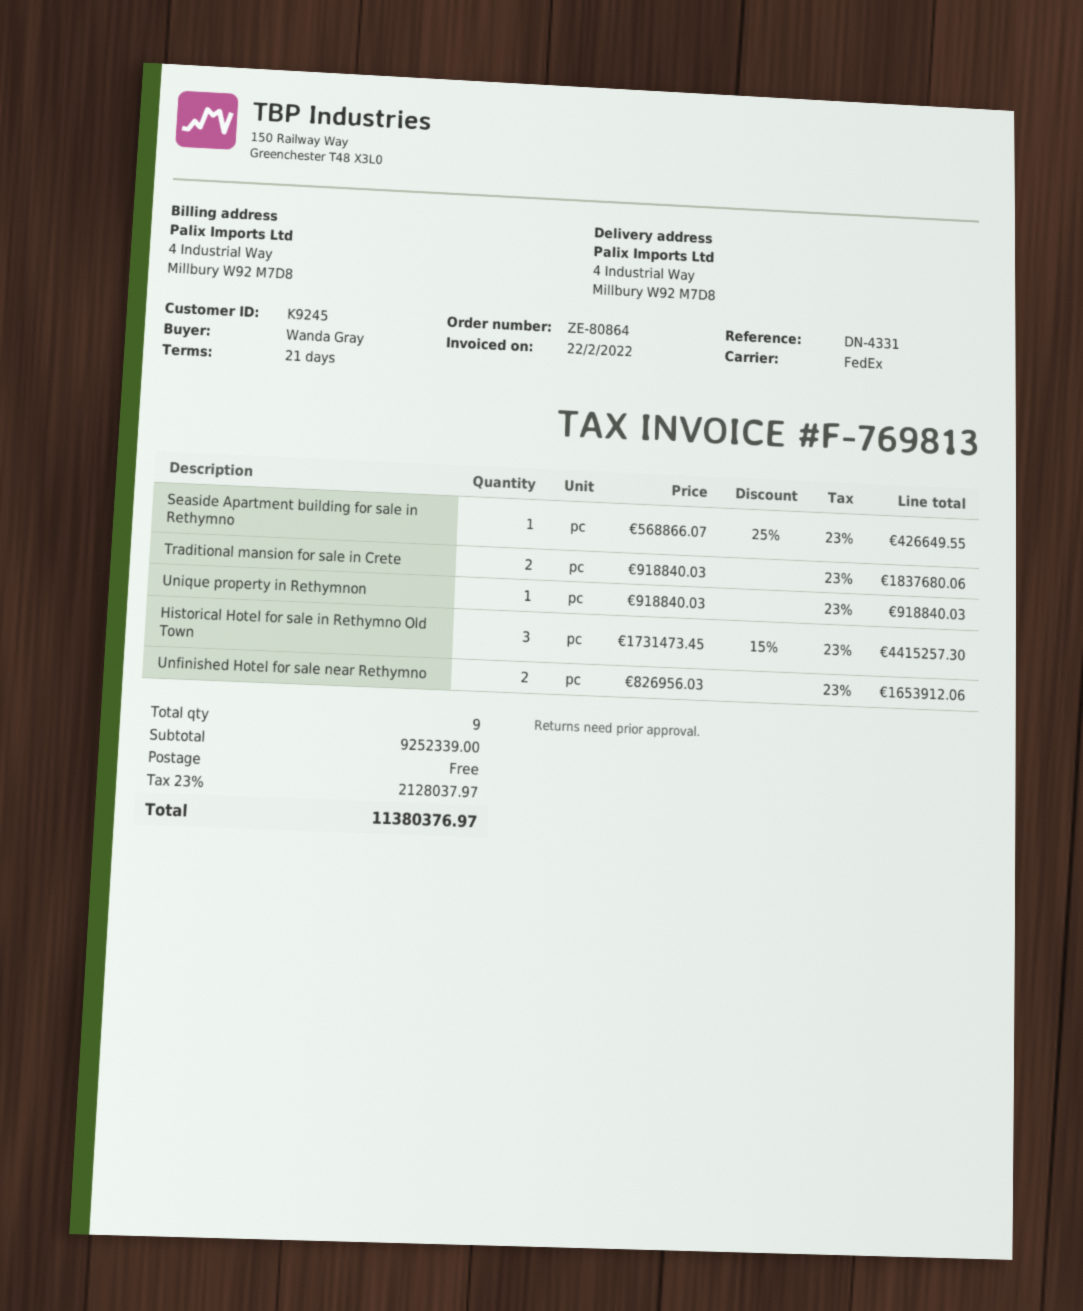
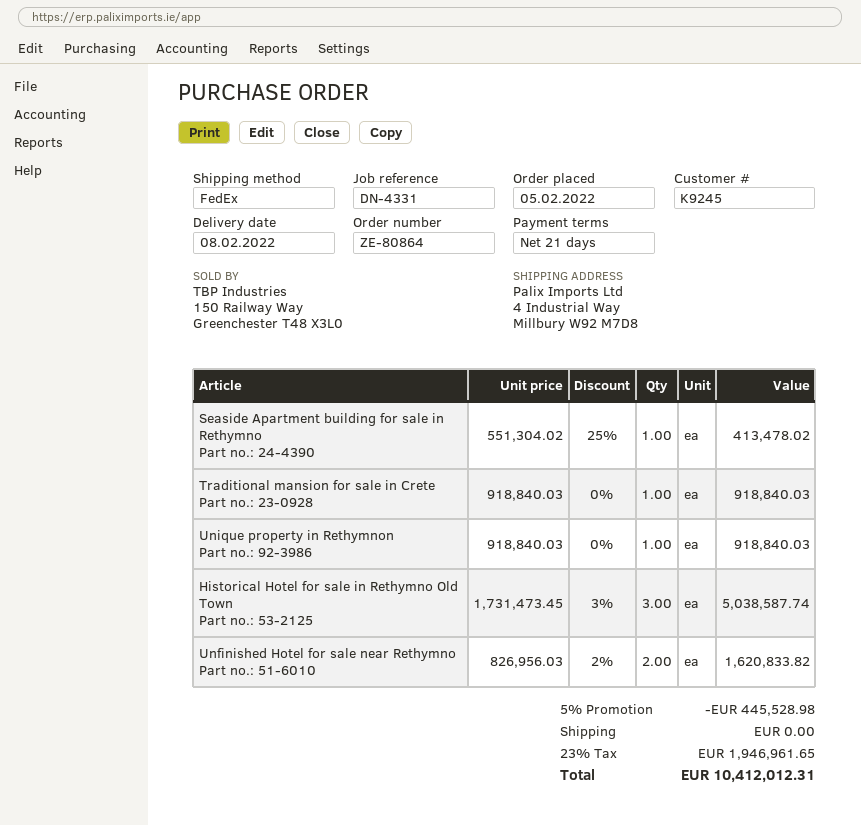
Seaside Apartment building for sale in Rethymno: 1 x 568866.07 - 25% = 426649.55 -> 1 x 551304.02 - 25% = 413478.02
Traditional mansion for sale in Crete: 2 x 918840.03 = 1837680.06 -> 1 x 918840.03 = 918840.03
Historical Hotel for sale in Rethymno Old Town: 3 x 1731473.45 - 15% = 4415257.30 -> 3 x 1731473.45 - 3% = 5038587.74
Unfinished Hotel for sale near Rethymno: 2 x 826956.03 = 1653912.06 -> 2 x 826956.03 - 2% = 1620833.82
discount: none -> 5% = 445528.98
tax: 23% = 2128037.97 -> 23% = 1946961.65
total: 11380376.97 -> 10412012.31

